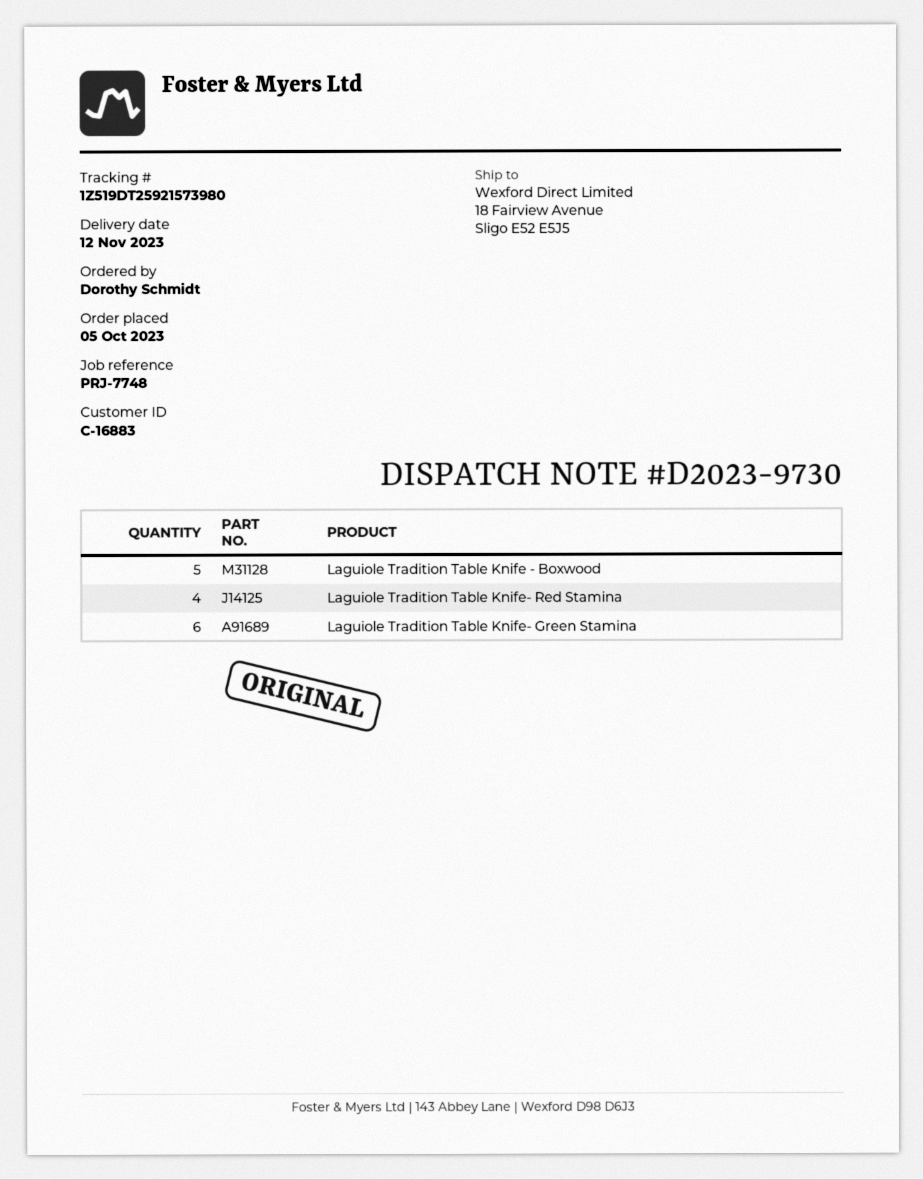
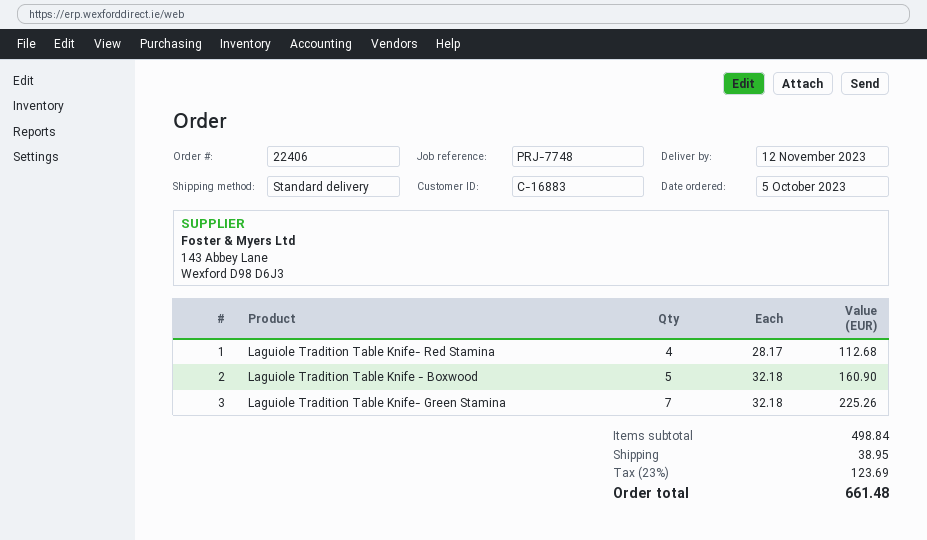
Laguiole Tradition Table Knife- Green Stamina: 6 -> 7

